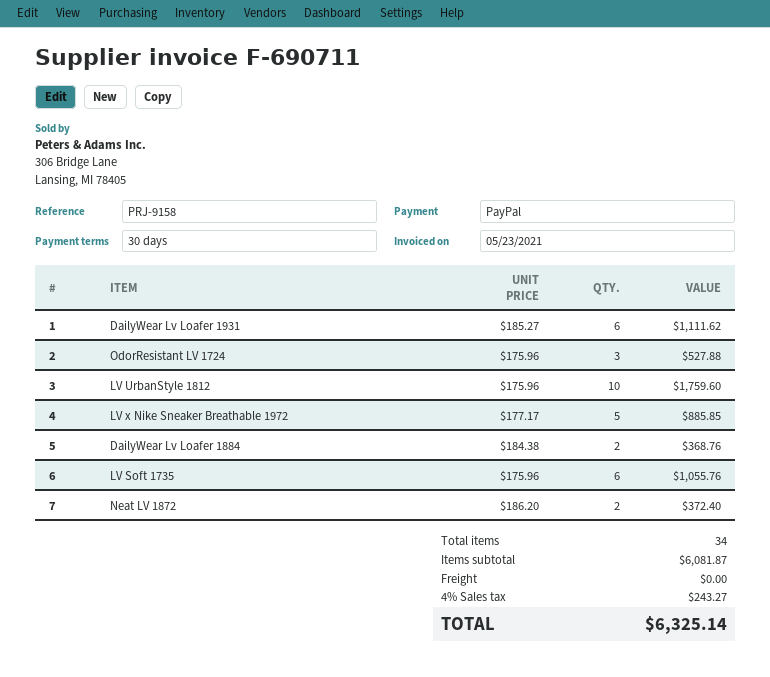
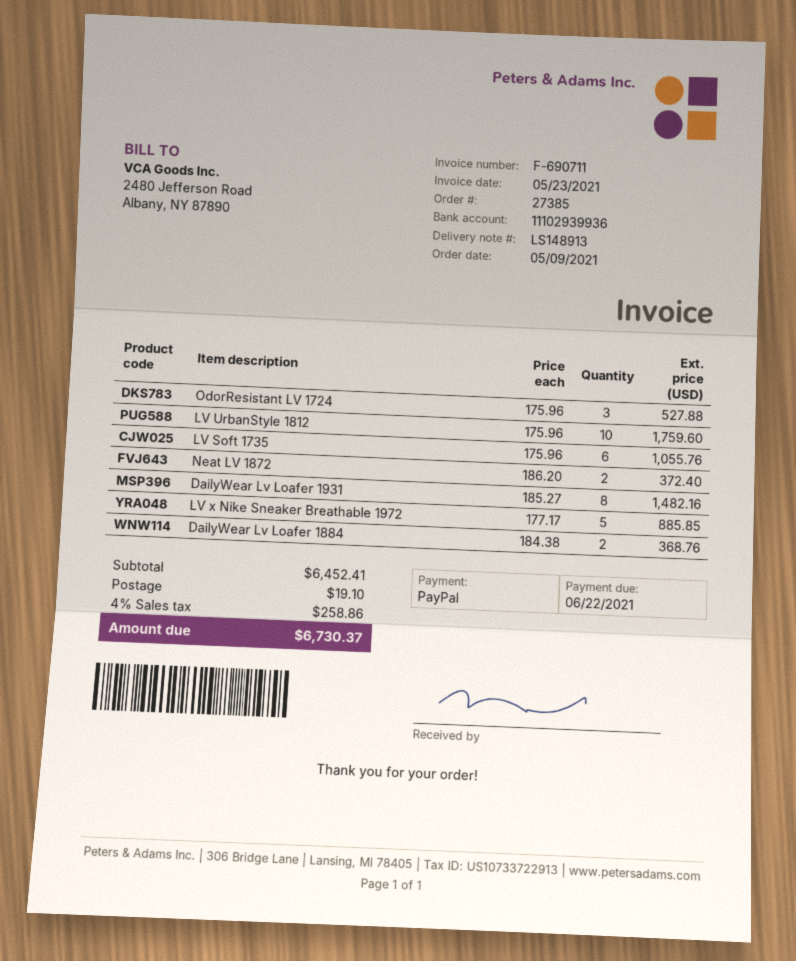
DailyWear Lv Loafer 1931: 6 x 185.27 = 1111.62 -> 8 x 185.27 = 1482.16
subtotal: 6081.87 -> 6452.41
shipping: 0.00 -> 19.10
tax: 4% = 243.27 -> 4% = 258.86
total: 6325.14 -> 6730.37

